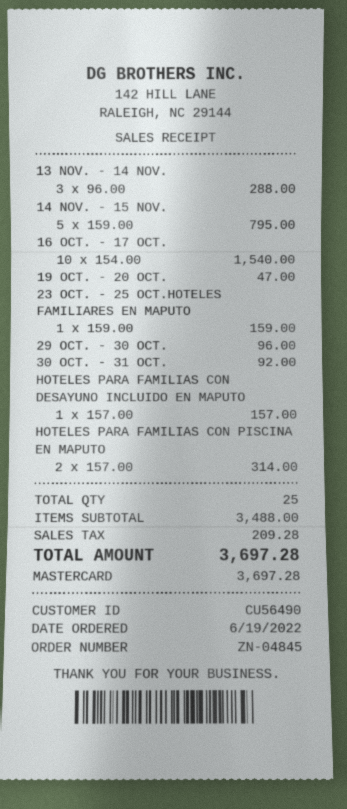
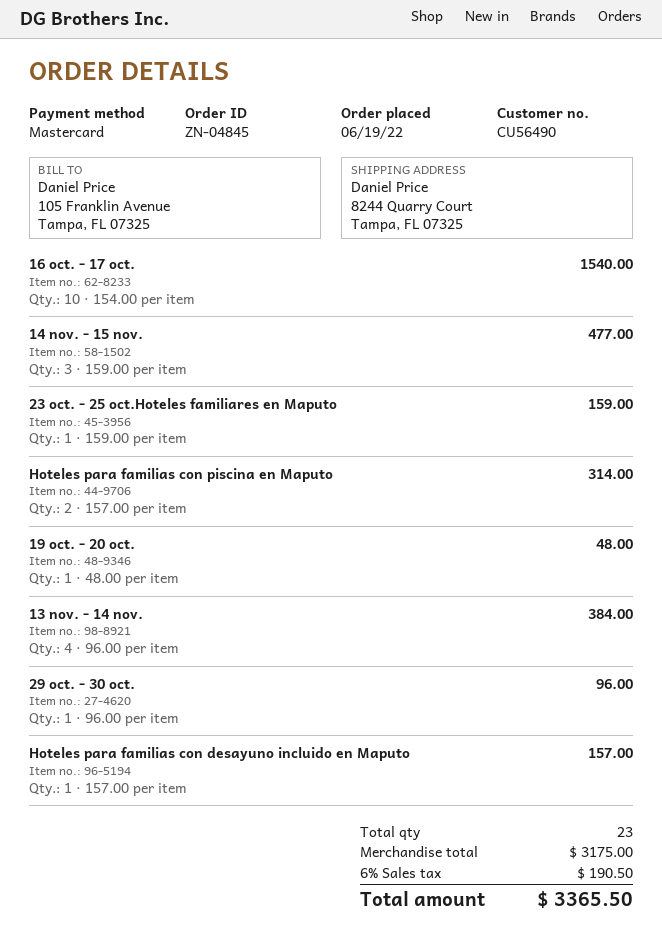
13 NOV. - 14 NOV.: 3 x 96.00 = 288.00 -> 4 x 96.00 = 384.00
14 NOV. - 15 NOV.: 5 x 159.00 = 795.00 -> 3 x 159.00 = 477.00
19 OCT. - 20 OCT.: 1 x 47.00 = 47.00 -> 1 x 48.00 = 48.00
30 OCT. - 31 OCT.: 1 x 92.00 = 92.00 -> none
total quantity: 25 -> 23
subtotal: 3488.00 -> 3175.00
tax: 209.28 -> 190.50
total: 3697.28 -> 3365.50

